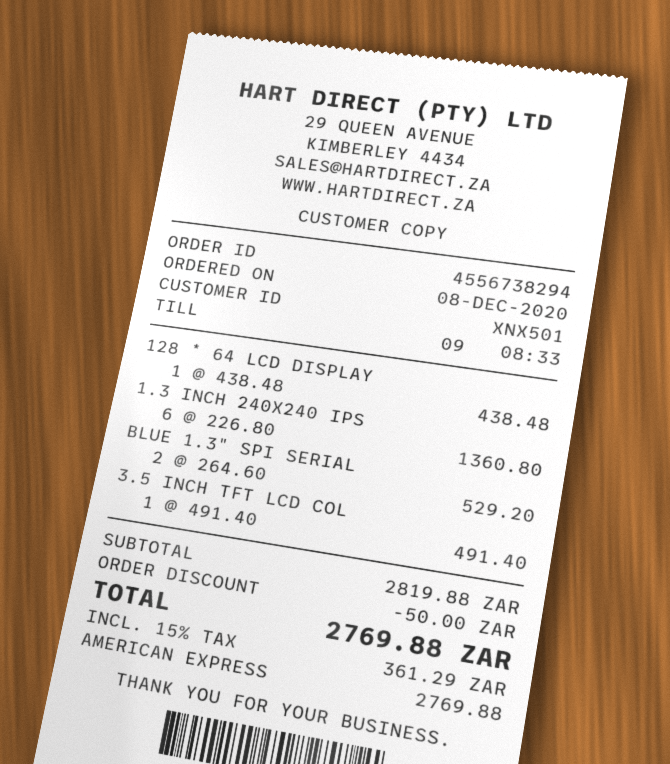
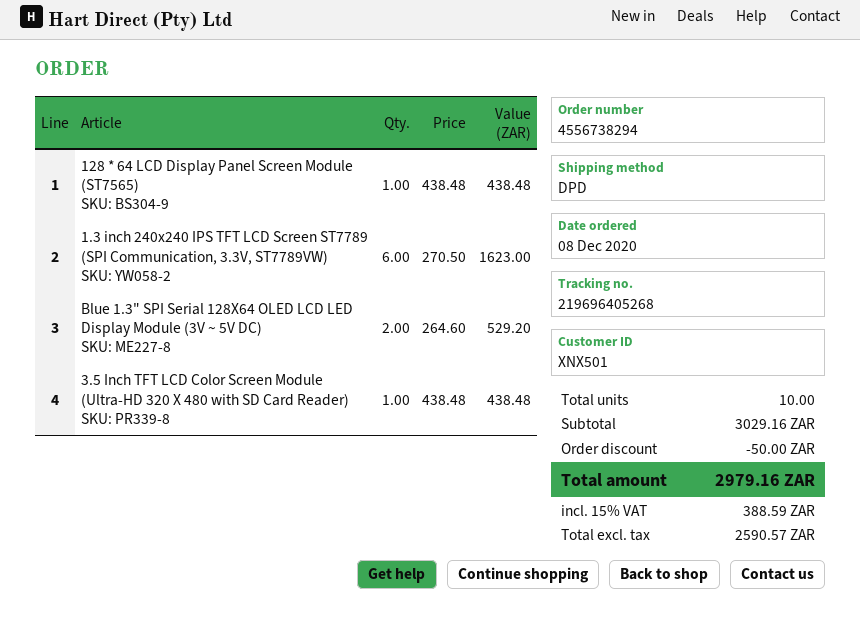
1.3 INCH 240X240 IPS: 6 x 226.80 = 1360.80 -> 6 x 270.50 = 1623.00
3.5 INCH TFT LCD COL: 1 x 491.40 = 491.40 -> 1 x 438.48 = 438.48
subtotal: 2819.88 -> 3029.16
tax: 15% = 361.29 -> 15% = 388.59
total: 2769.88 -> 2979.16

